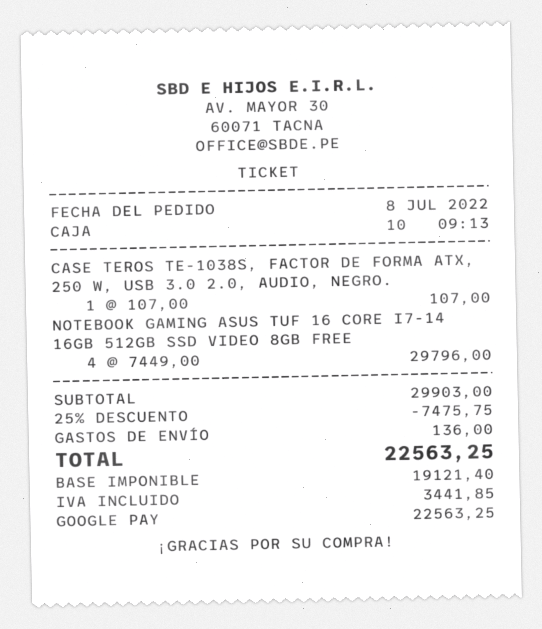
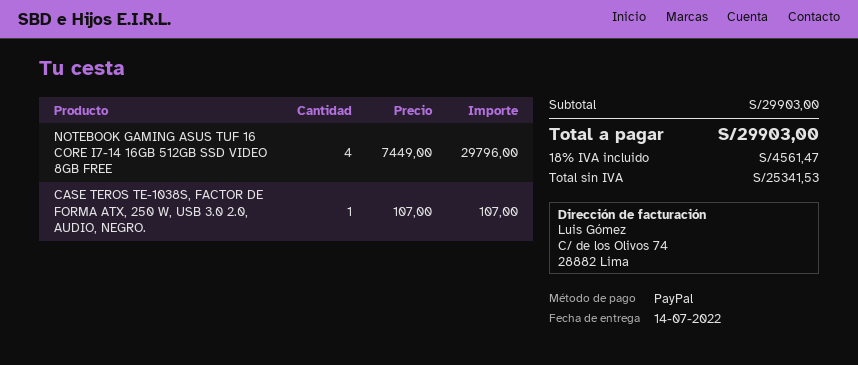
payment method: Google Pay -> PayPal
discount: 25% = 7475.75 -> none
shipping: 136.00 -> none
net: 19121.40 -> 25341.53
tax: 3441.85 -> 4561.47
total: 22563.25 -> 29903.00

